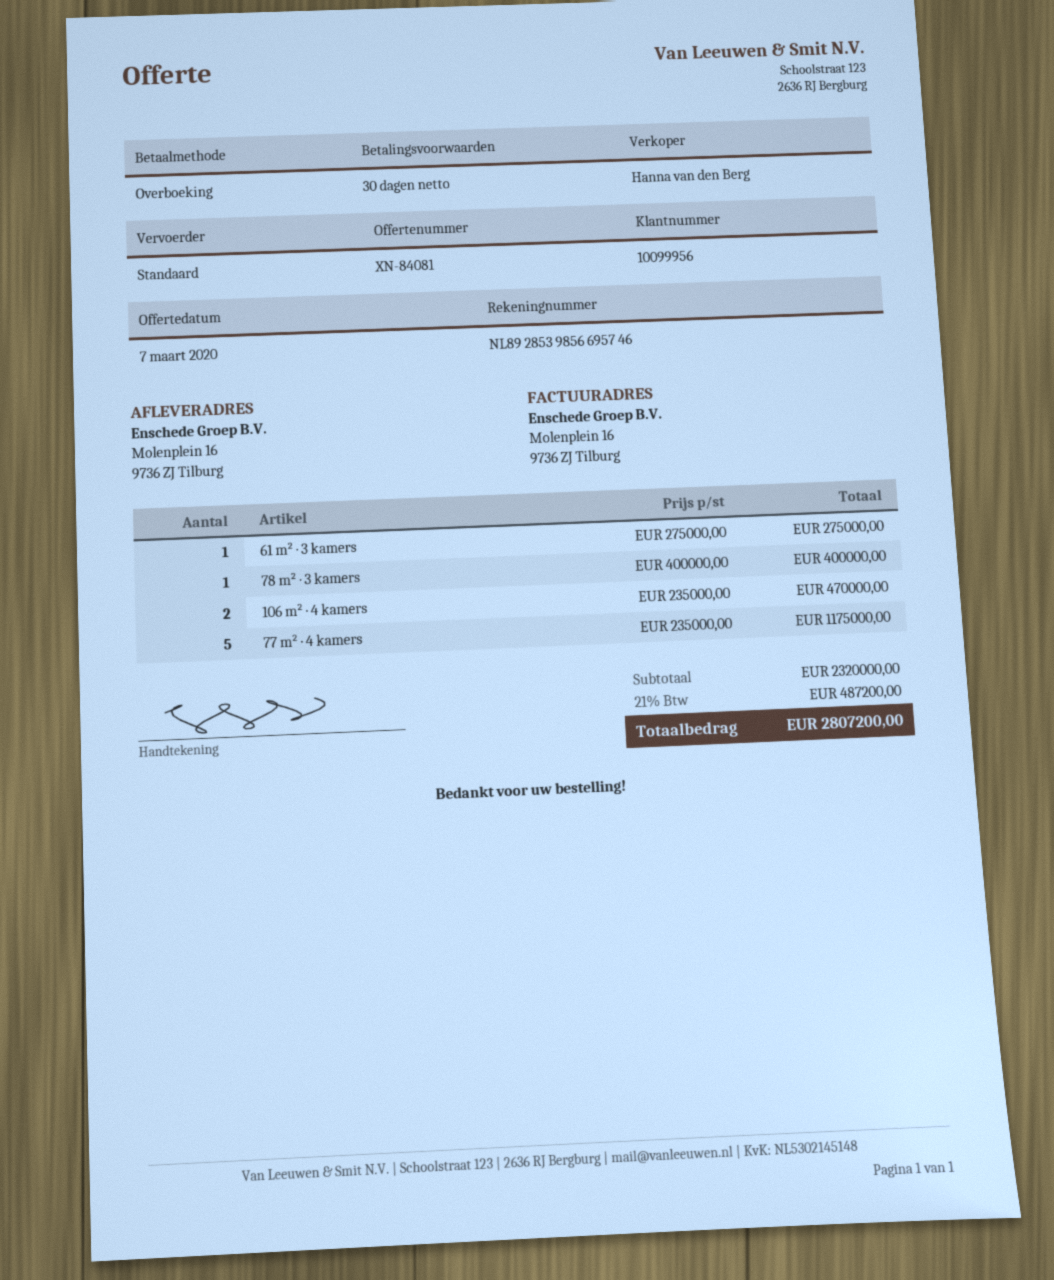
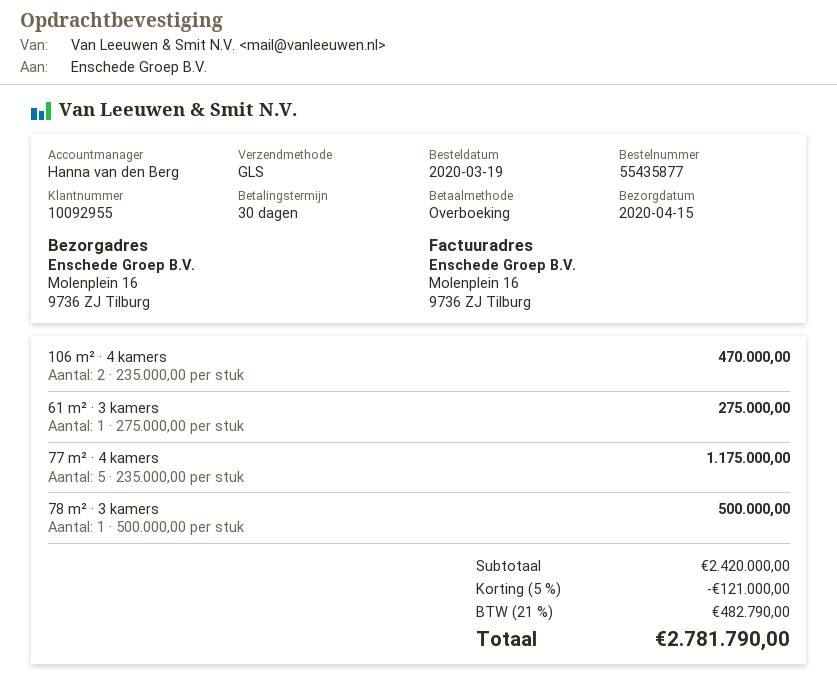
customer number: 10099956 -> 10092955
shipping method: standard -> GLS
78 m² · 3 kamers: 1 x 400000.00 = 400000.00 -> 1 x 500000.00 = 500000.00
subtotal: 2320000.00 -> 2420000.00
discount: none -> 5% = 121000.00
tax: 21% = 487200.00 -> 21% = 482790.00
total: 2807200.00 -> 2781790.00

